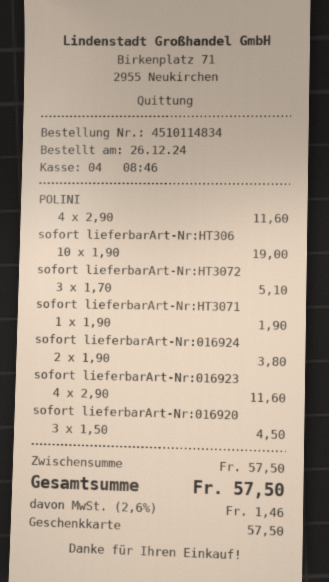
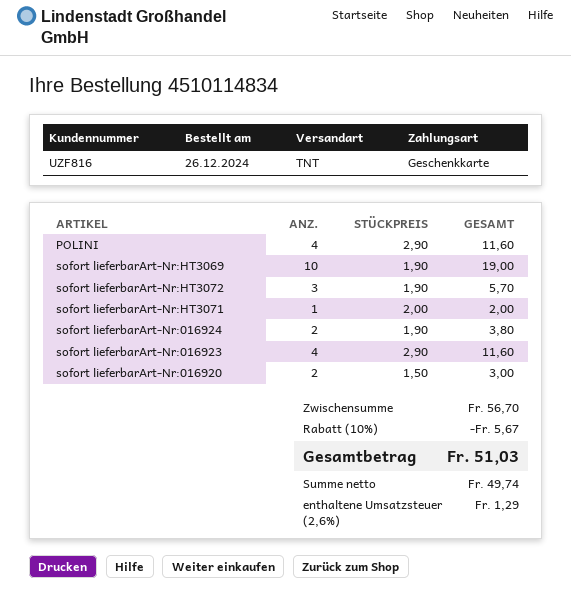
sofort lieferbarArt-Nr:HT3072: 3 x 1.70 = 5.10 -> 3 x 1.90 = 5.70
sofort lieferbarArt-Nr:HT3071: 1 x 1.90 = 1.90 -> 1 x 2.00 = 2.00
sofort lieferbarArt-Nr:016920: 3 x 1.50 = 4.50 -> 2 x 1.50 = 3.00
subtotal: 57.50 -> 56.70
discount: none -> 10% = 5.67
tax: 2.6% = 1.46 -> 2.6% = 1.29
total: 57.50 -> 51.03

